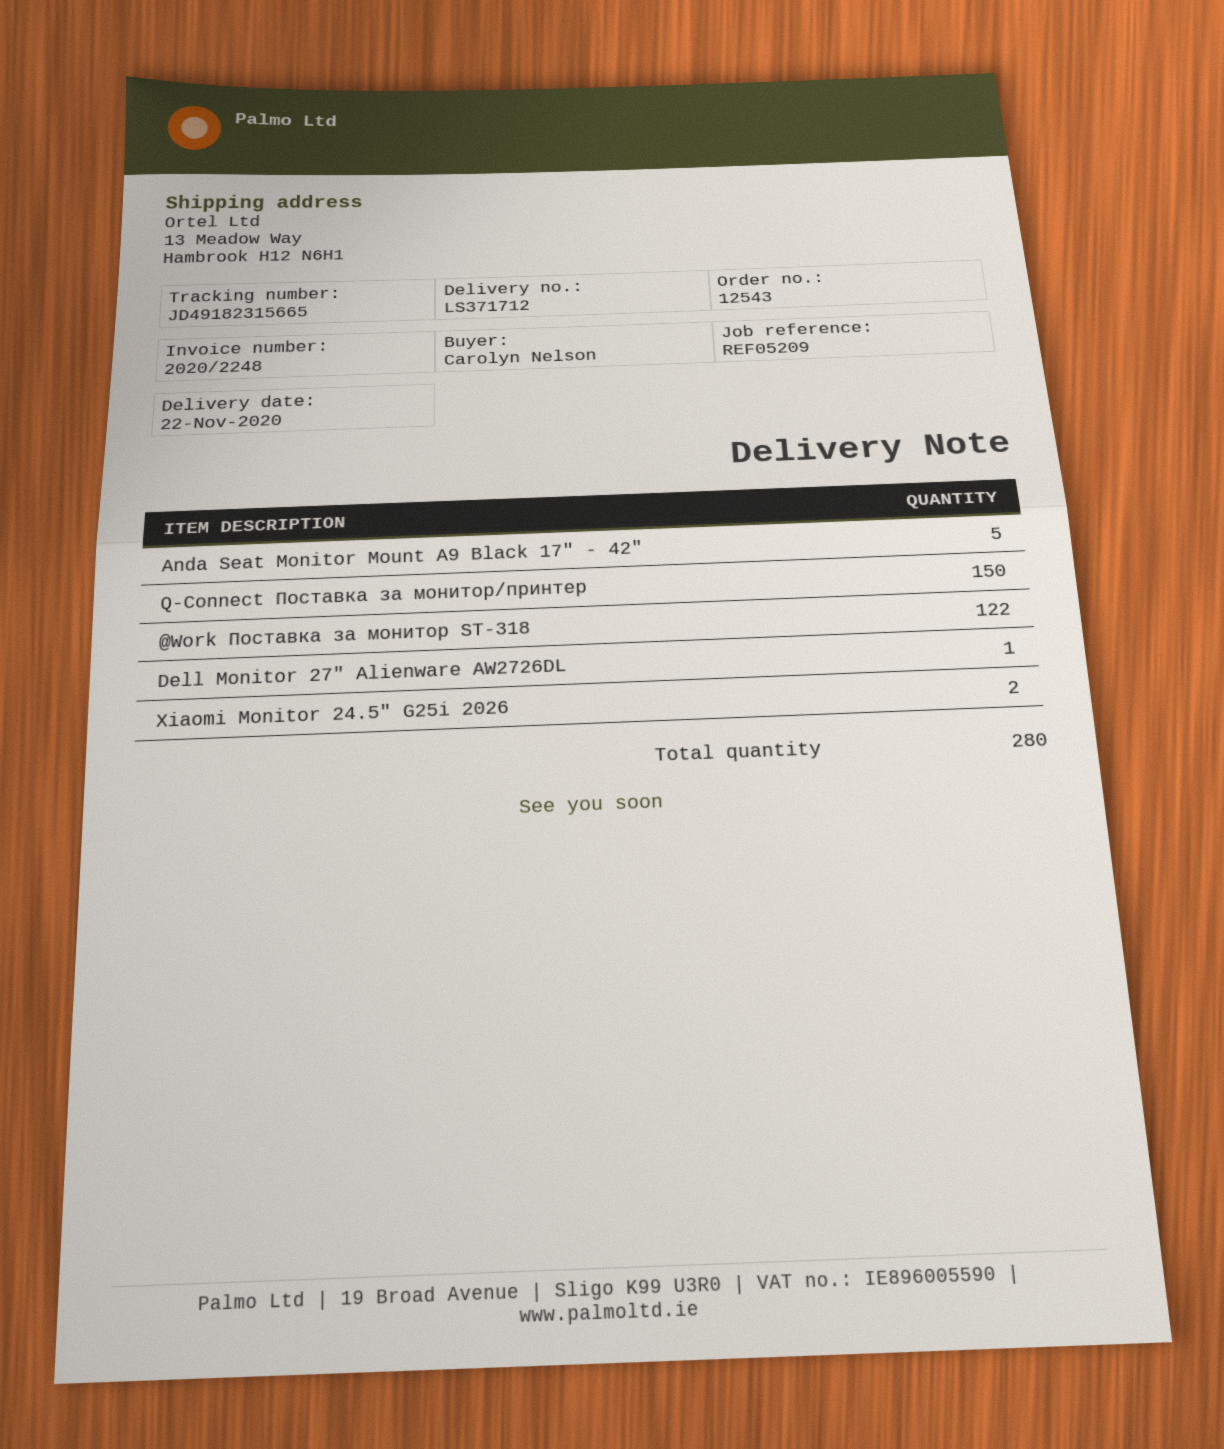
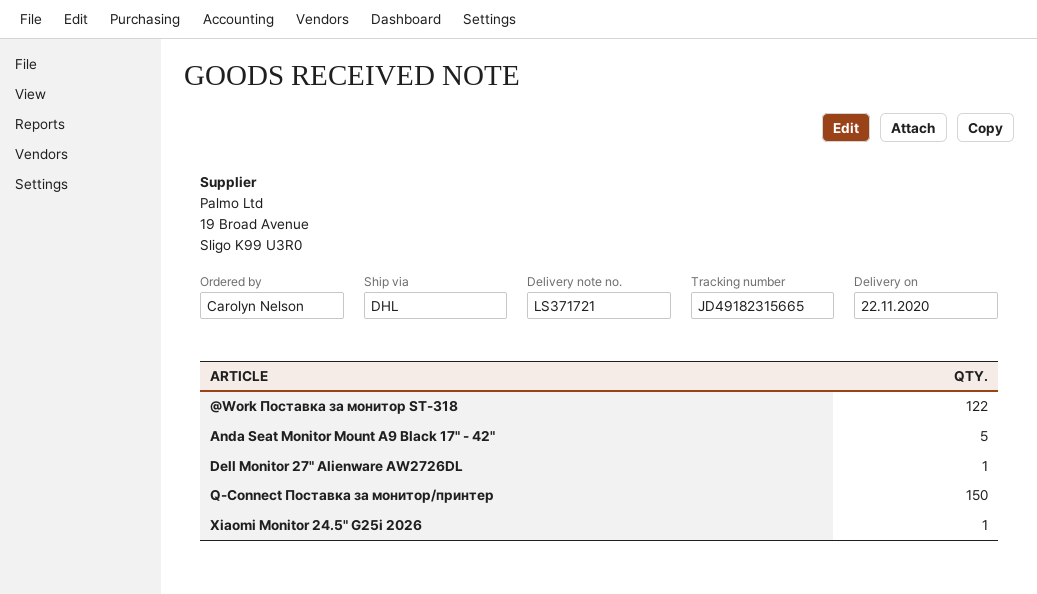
delivery note number: LS371712 -> LS371721
Xiaomi Monitor 24.5" G25i 2026: 2 -> 1

